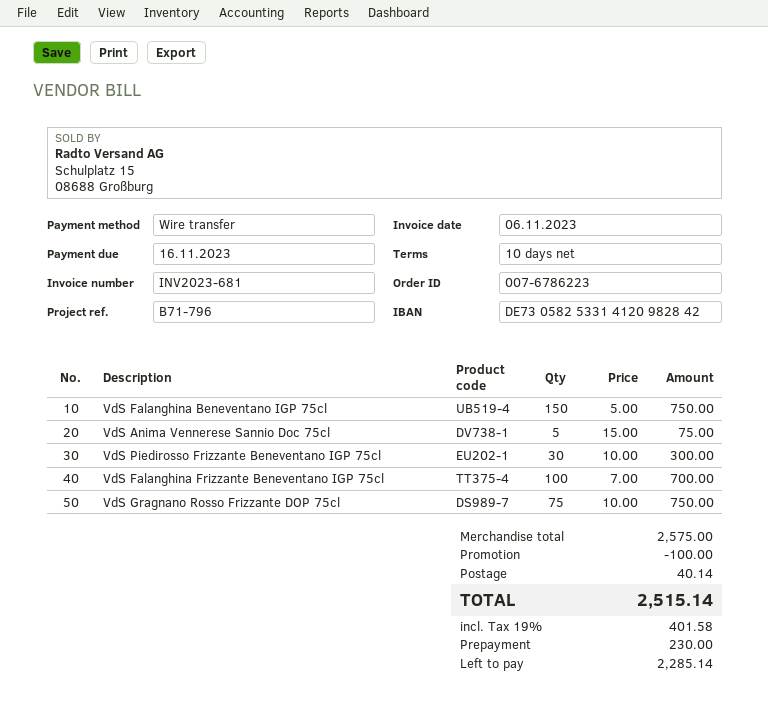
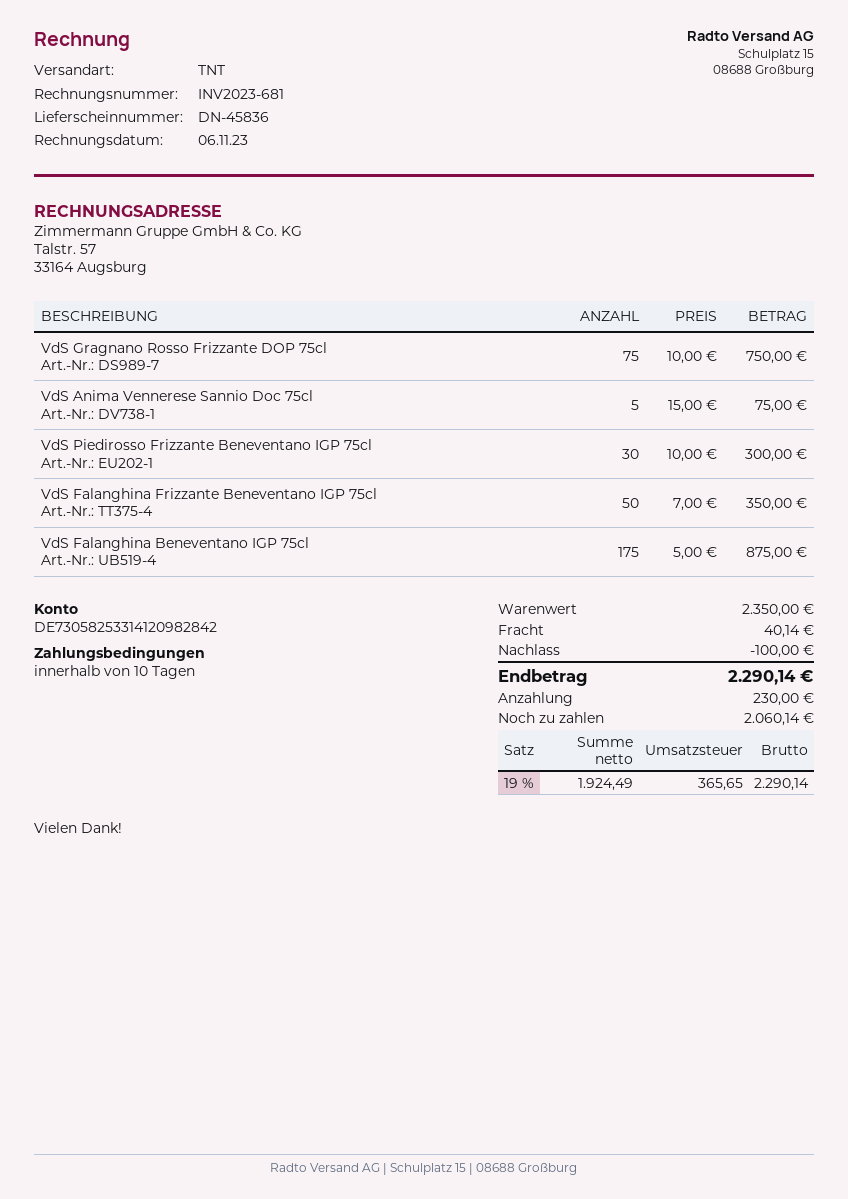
VdS Falanghina Beneventano IGP 75cl: 150 x 5.00 = 750.00 -> 175 x 5.00 = 875.00
VdS Falanghina Frizzante Beneventano IGP 75cl: 100 x 7.00 = 700.00 -> 50 x 7.00 = 350.00
subtotal: 2575.00 -> 2350.00
tax: 19% = 401.58 -> 19% = 365.65
total: 2515.14 -> 2290.14
balance: 2285.14 -> 2060.14

